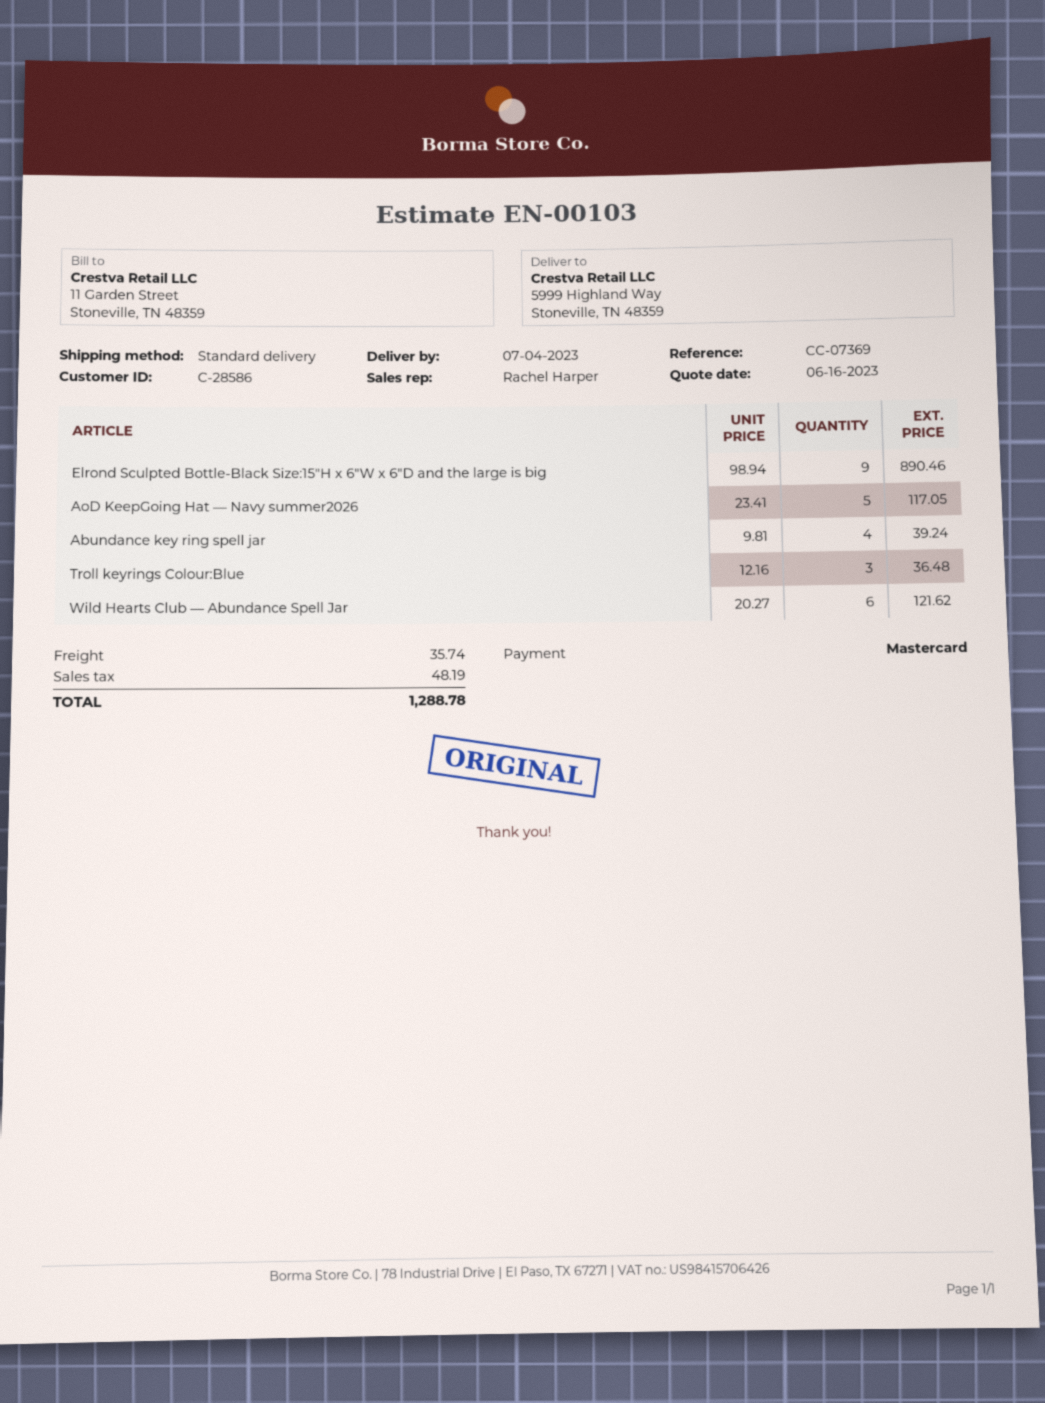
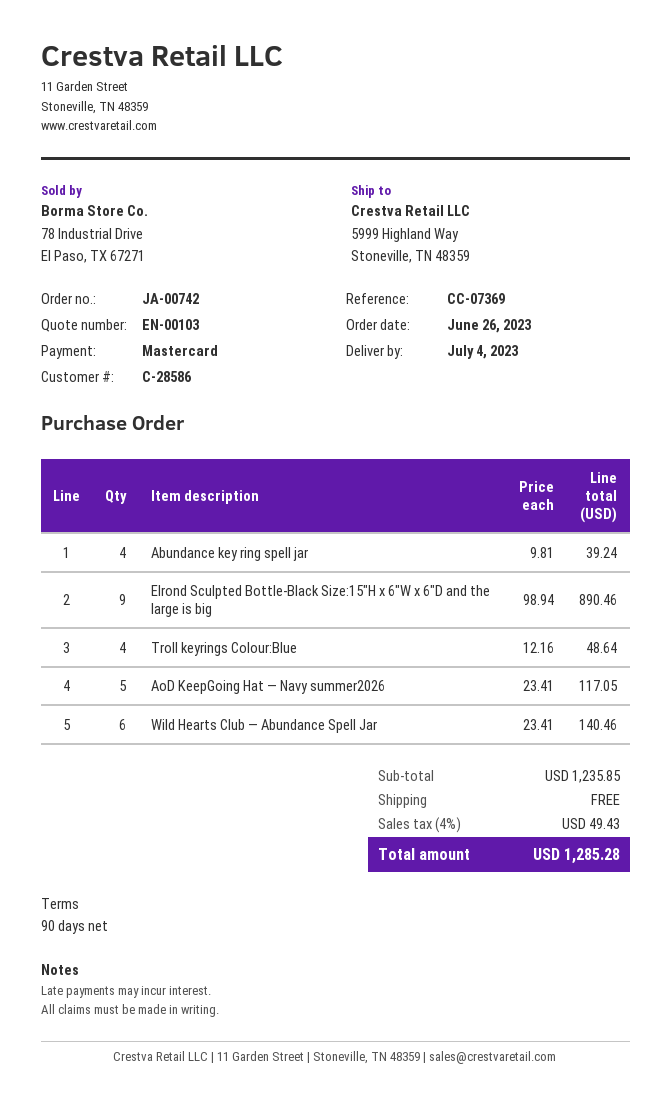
Troll keyrings Colour:Blue: 3 x 12.16 = 36.48 -> 4 x 12.16 = 48.64
Wild Hearts Club — Abundance Spell Jar: 6 x 20.27 = 121.62 -> 6 x 23.41 = 140.46
shipping: 35.74 -> 0.00
tax: 48.19 -> 49.43
total: 1288.78 -> 1285.28

